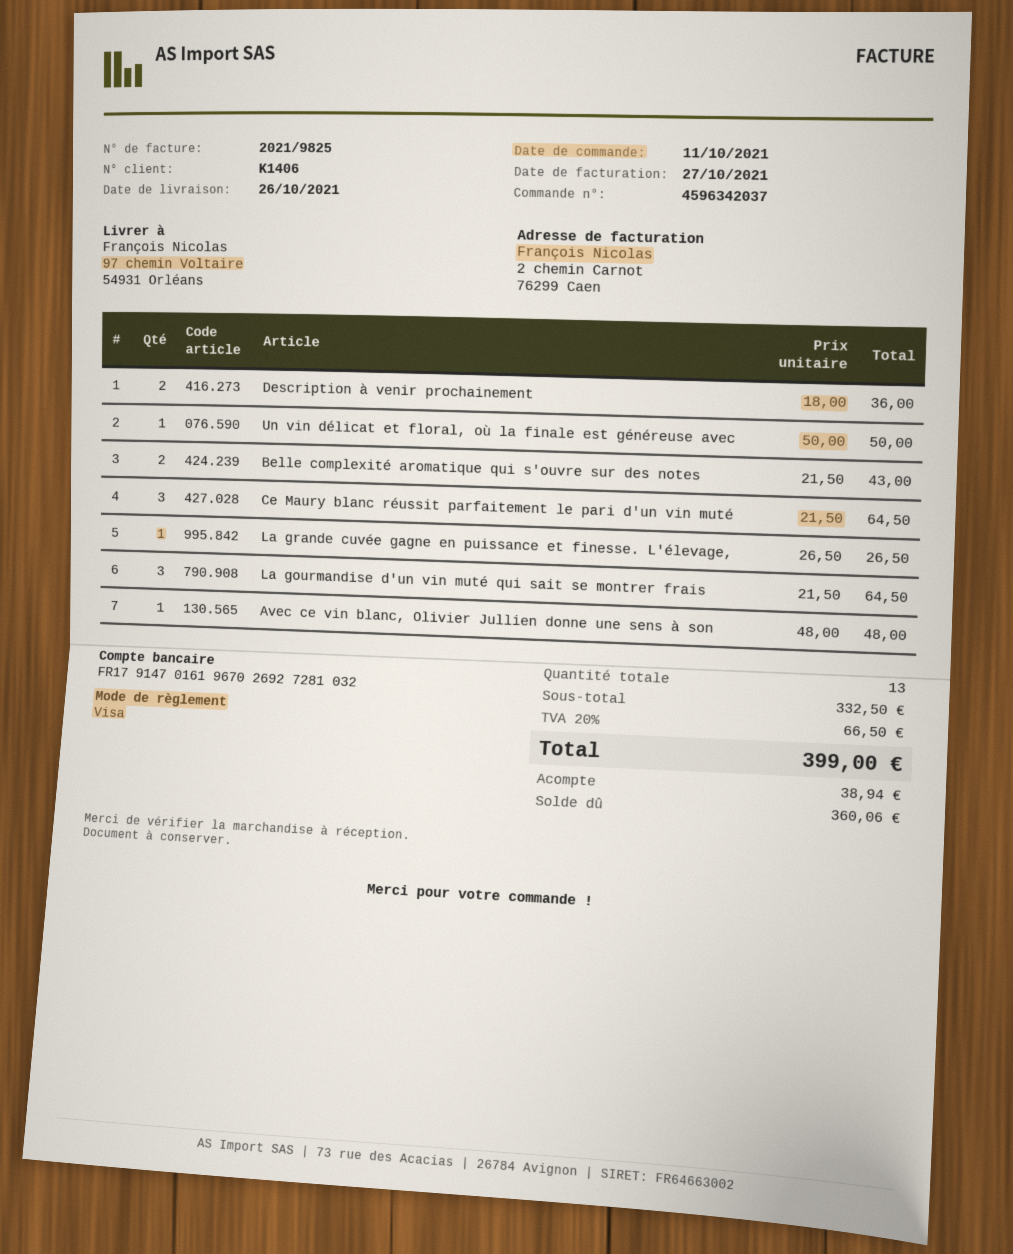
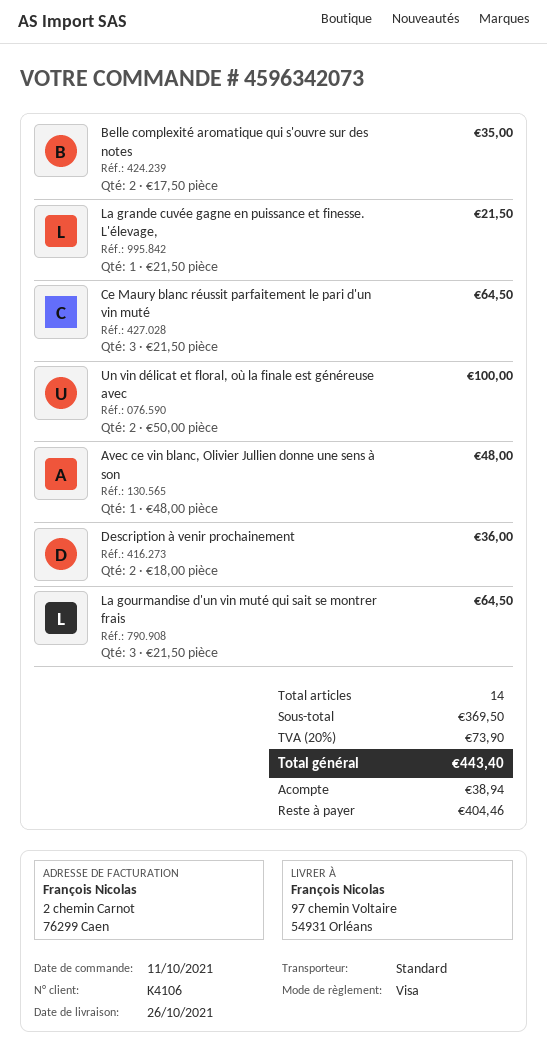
order number: 4596342037 -> 4596342073
customer number: K1406 -> K4106
Un vin délicat et floral, où la finale est généreuse avec: 1 x 50.00 = 50.00 -> 2 x 50.00 = 100.00
Belle complexité aromatique qui s'ouvre sur des notes: 2 x 21.50 = 43.00 -> 2 x 17.50 = 35.00
La grande cuvée gagne en puissance et finesse. L'élevage,: 1 x 26.50 = 26.50 -> 1 x 21.50 = 21.50
total quantity: 13 -> 14
subtotal: 332.50 -> 369.50
tax: 20% = 66.50 -> 20% = 73.90
total: 399.00 -> 443.40
balance: 360.06 -> 404.46

